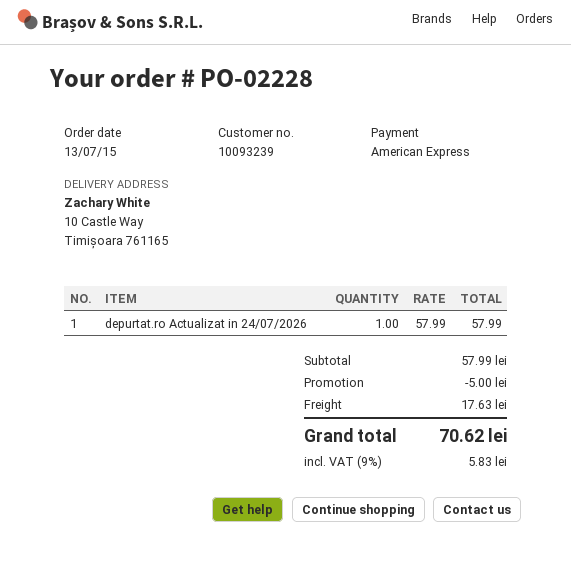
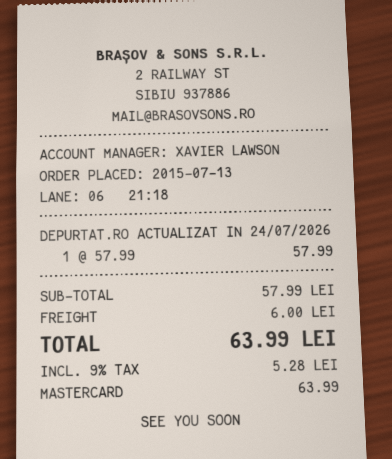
payment method: American Express -> Mastercard
discount: 5.00 -> none
shipping: 17.63 -> 6.00
tax: 9% = 5.83 -> 9% = 5.28
total: 70.62 -> 63.99

